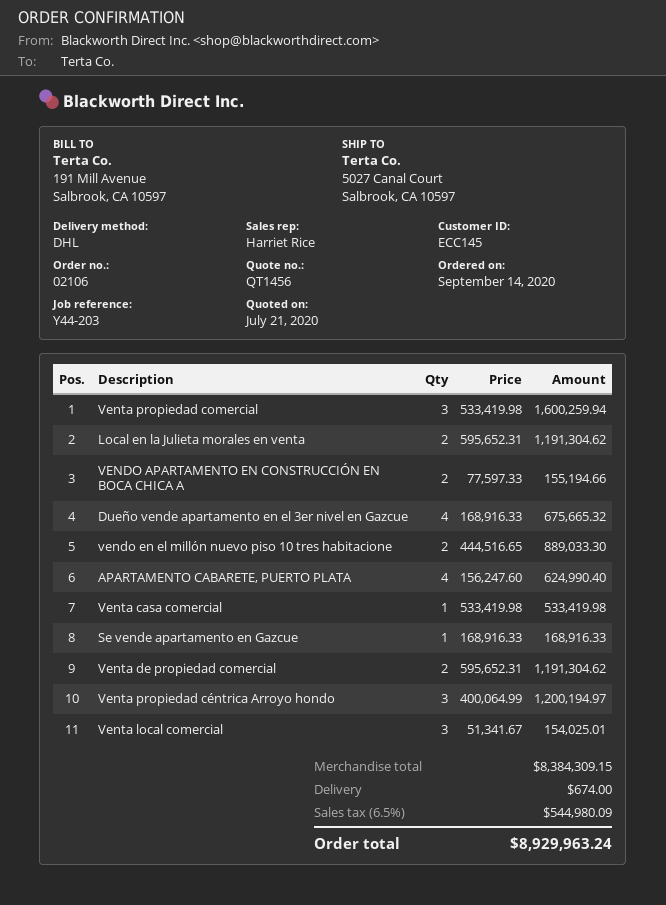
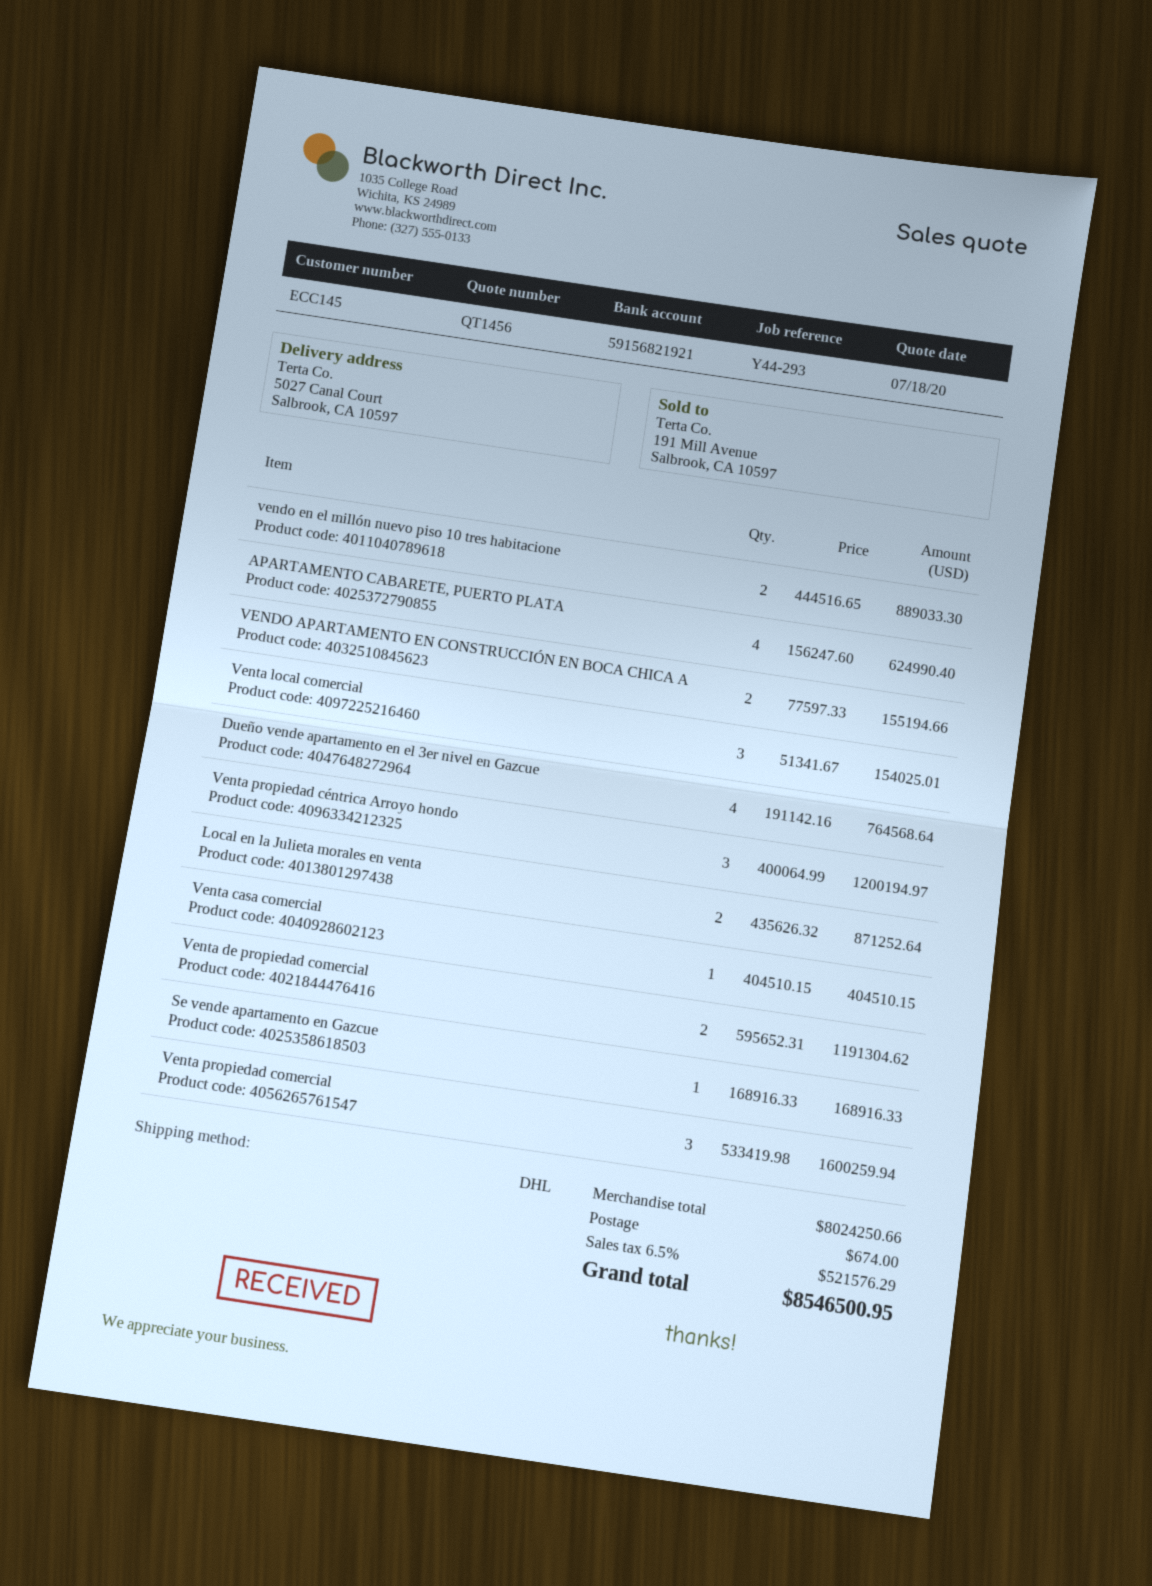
quote date: 2020-07-21 -> 2020-07-18
reference: Y44-203 -> Y44-293
Local en la Julieta morales en venta: 2 x 595652.31 = 1191304.62 -> 2 x 435626.32 = 871252.64
Dueño vende apartamento en el 3er nivel en Gazcue: 4 x 168916.33 = 675665.32 -> 4 x 191142.16 = 764568.64
Venta casa comercial: 1 x 533419.98 = 533419.98 -> 1 x 404510.15 = 404510.15
subtotal: 8384309.15 -> 8024250.66
tax: 6.5% = 544980.09 -> 6.5% = 521576.29
total: 8929963.24 -> 8546500.95

